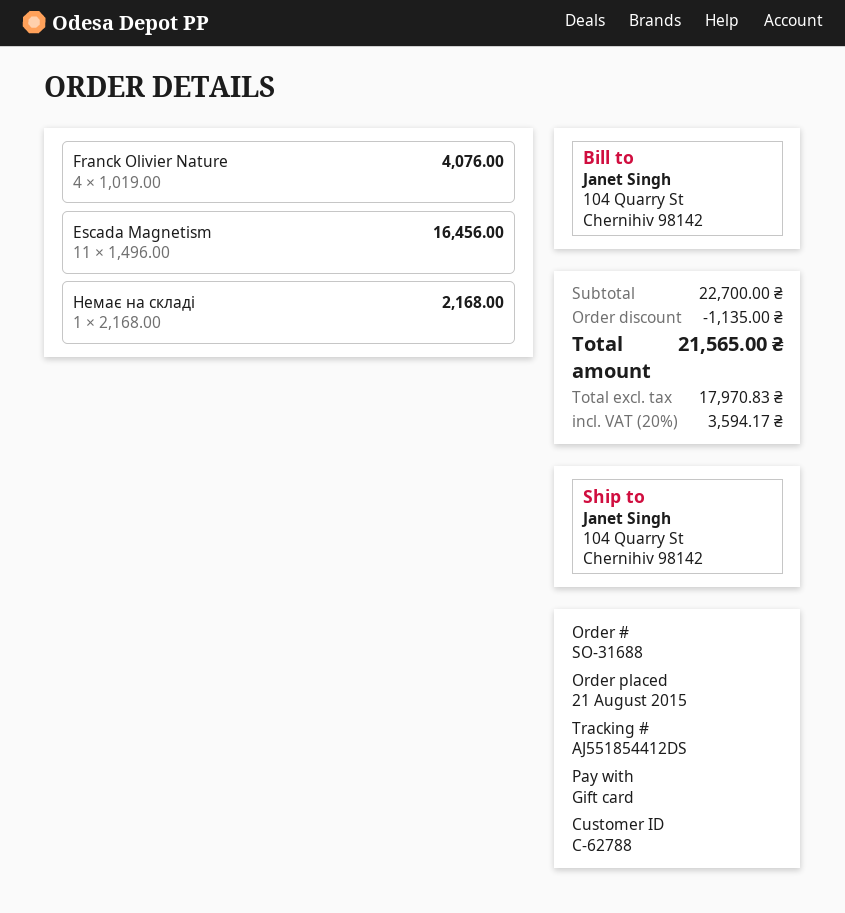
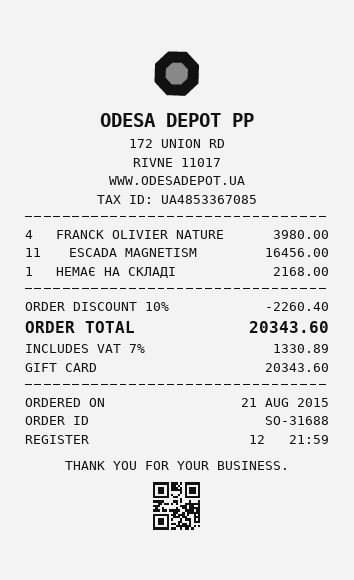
Franck Olivier Nature: 4 for 4076.00 -> 4 for 3980.00
discount: 1135.00 -> 2260.40
tax: 20% = 3594.17 -> 7% = 1330.89
total: 21565.00 -> 20343.60

